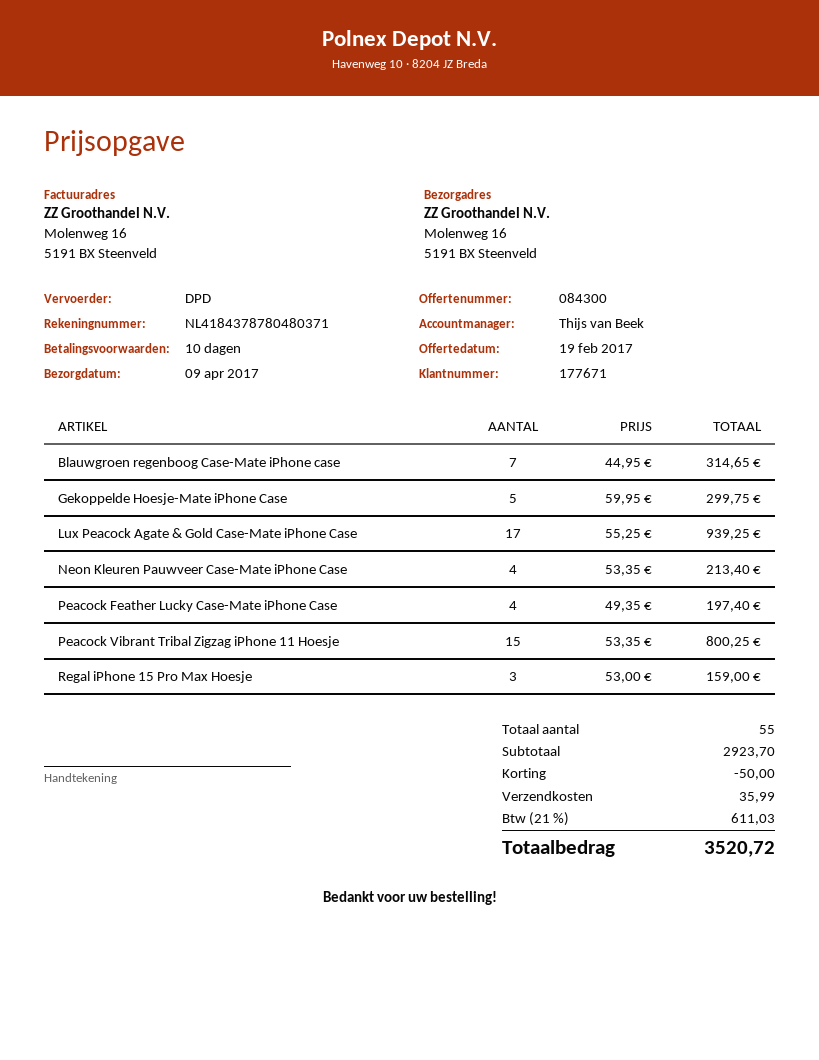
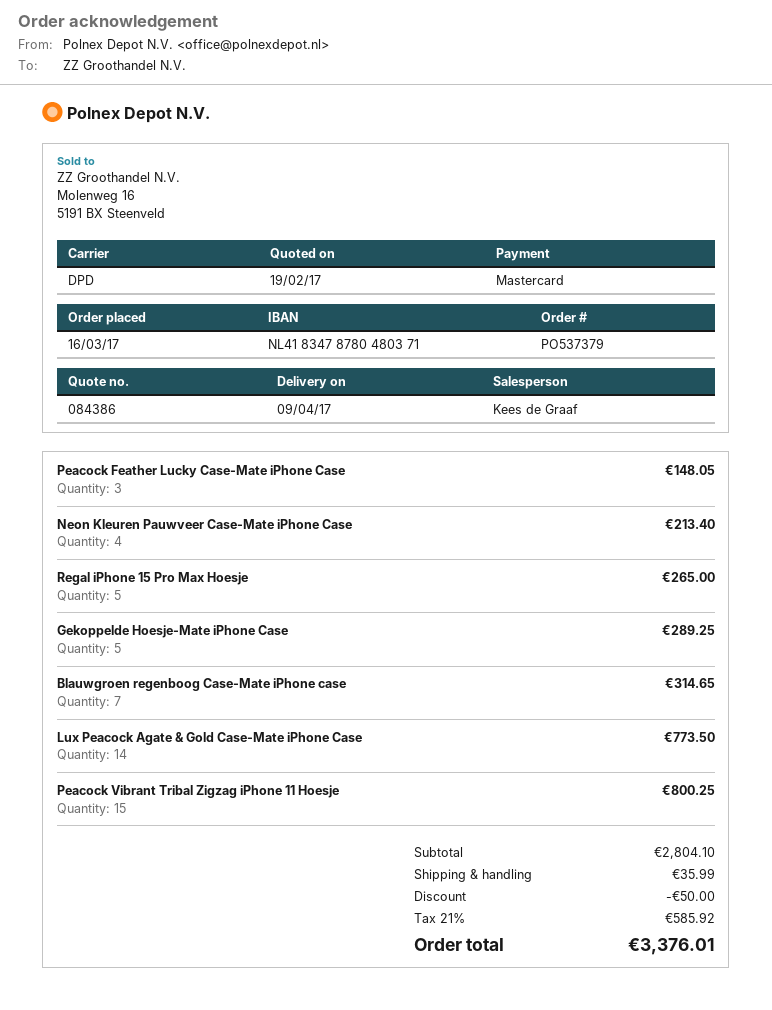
quote number: 084300 -> 084386
sales rep: Thijs van Beek -> Kees de Graaf
bank account: NL4184378780480371 -> NL4183478780480371
Gekoppelde Hoesje-Mate iPhone Case: 5 for 299.75 -> 5 for 289.25
Lux Peacock Agate & Gold Case-Mate iPhone Case: 17 for 939.25 -> 14 for 773.50
Peacock Feather Lucky Case-Mate iPhone Case: 4 for 197.40 -> 3 for 148.05
Regal iPhone 15 Pro Max Hoesje: 3 for 159.00 -> 5 for 265.00
subtotal: 2923.70 -> 2804.10
tax: 21% = 611.03 -> 21% = 585.92
total: 3520.72 -> 3376.01

